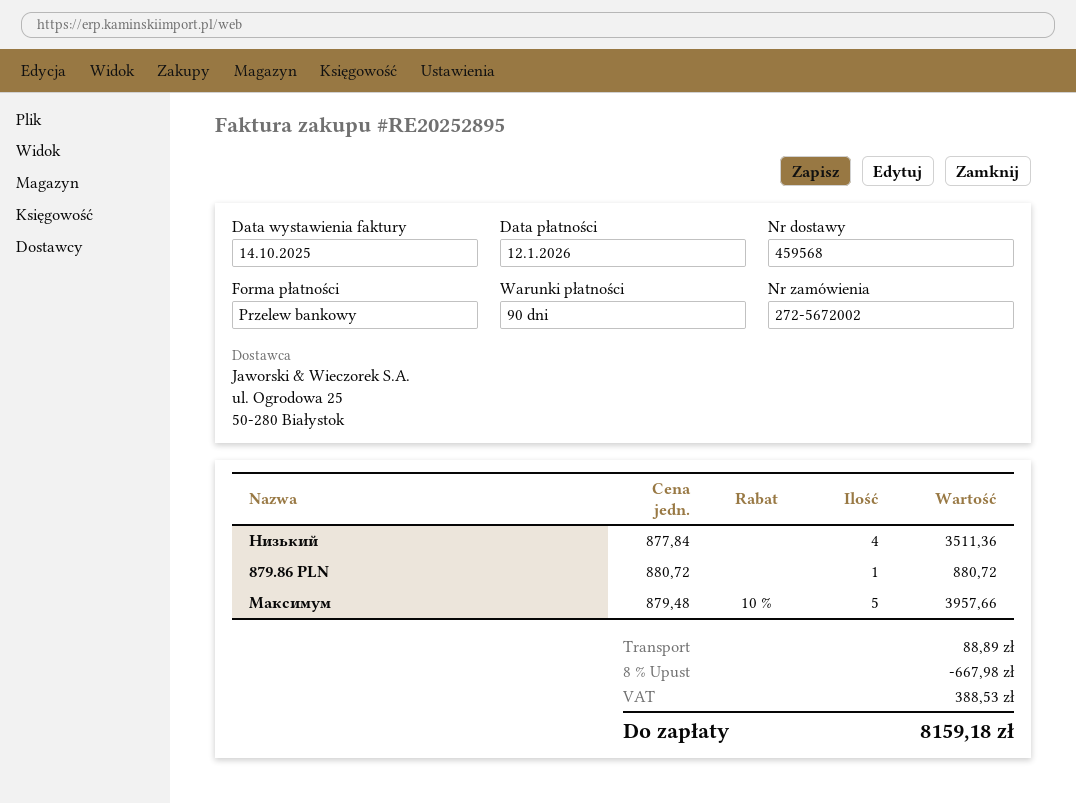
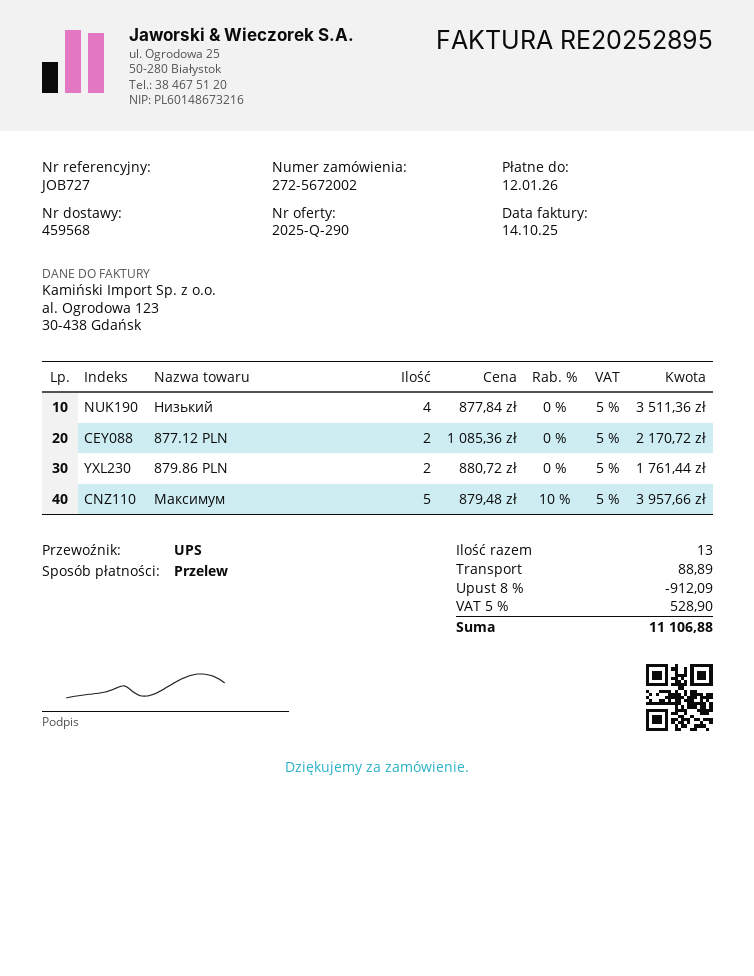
879.86 PLN: 1 x 880.72 = 880.72 -> 2 x 880.72 = 1761.44
877.12 PLN: none -> 2 x 1085.36 = 2170.72
discount: 8% = 667.98 -> 8% = 912.09
tax: 388.53 -> 528.90
total: 8159.18 -> 11106.88

